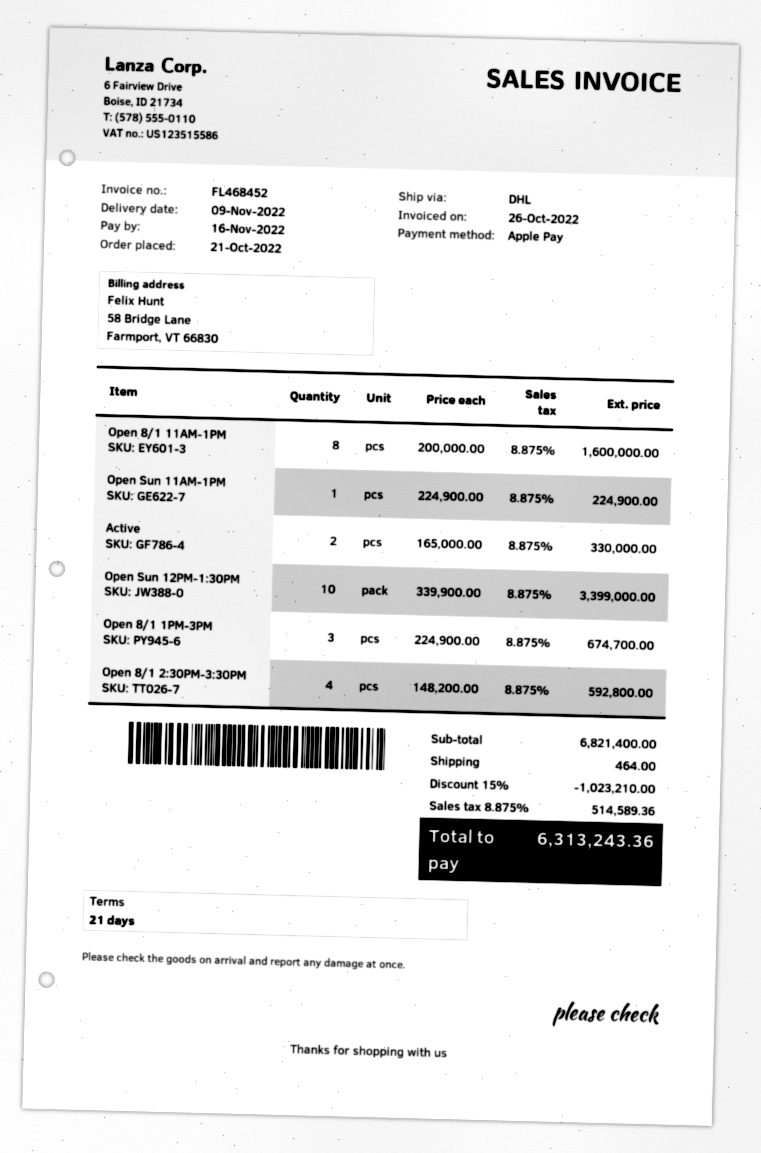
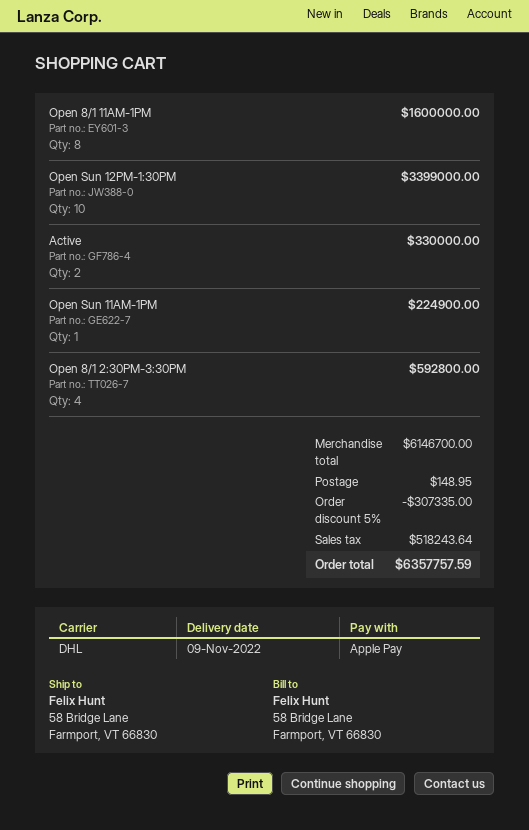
Open 8/1 1PM-3PM: 3 for 674700.00 -> none
subtotal: 6821400.00 -> 6146700.00
discount: 15% = 1023210.00 -> 5% = 307335.00
shipping: 464.00 -> 148.95
tax: 514589.36 -> 518243.64
total: 6313243.36 -> 6357757.59

